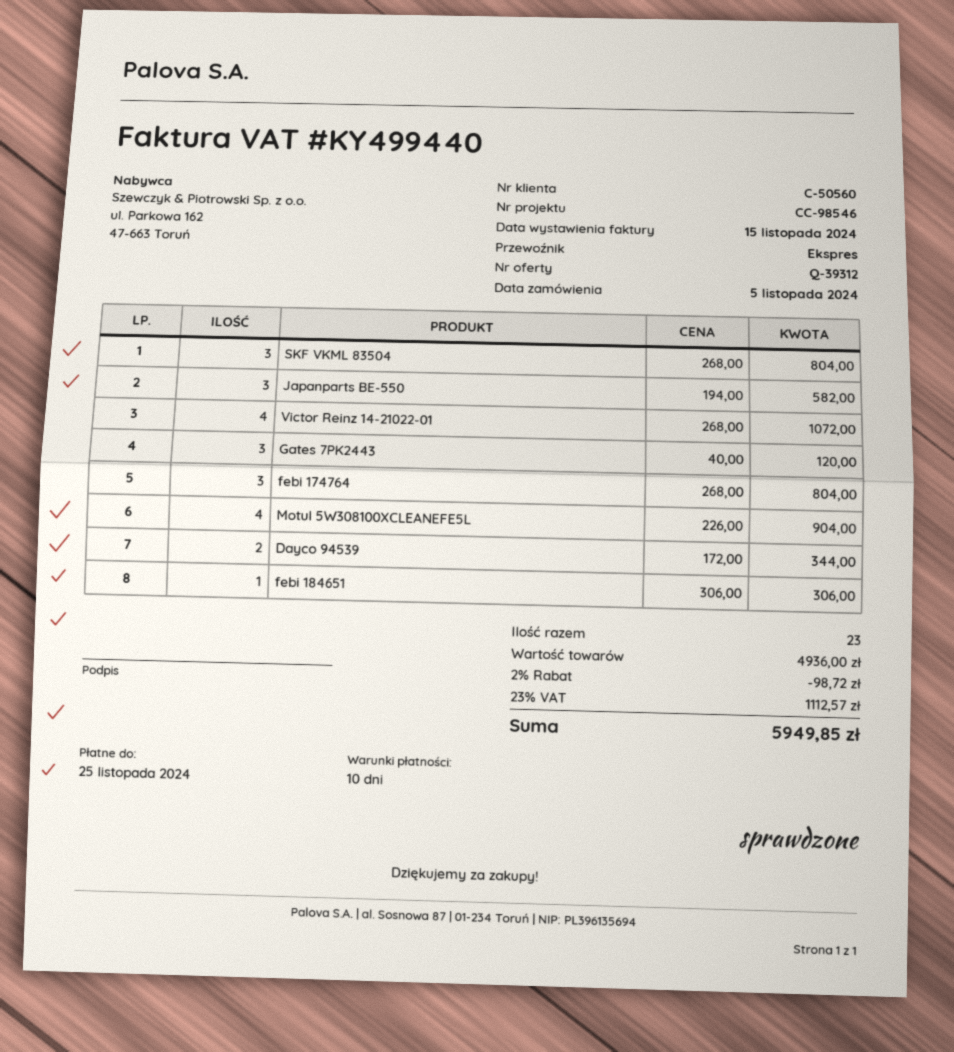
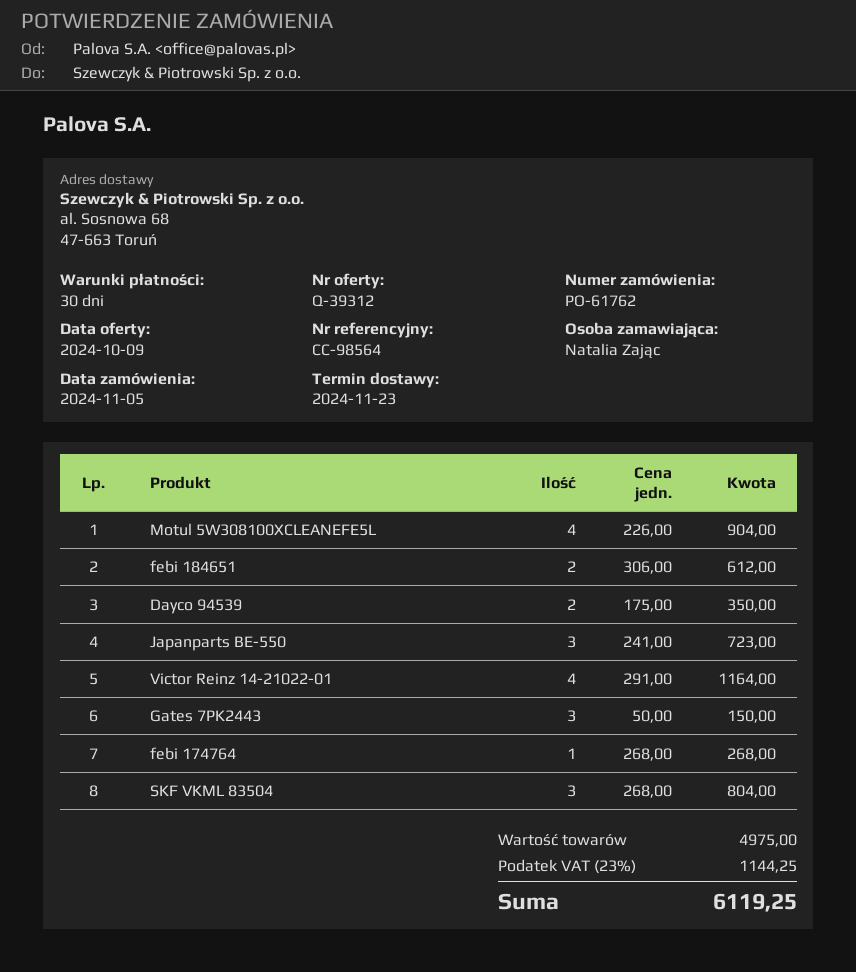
payment terms: 10 days -> 30 days
reference: CC-98546 -> CC-98564
Japanparts BE-550: 3 x 194.00 = 582.00 -> 3 x 241.00 = 723.00
Victor Reinz 14-21022-01: 4 x 268.00 = 1072.00 -> 4 x 291.00 = 1164.00
Gates 7PK2443: 3 x 40.00 = 120.00 -> 3 x 50.00 = 150.00
febi 174764: 3 x 268.00 = 804.00 -> 1 x 268.00 = 268.00
Dayco 94539: 2 x 172.00 = 344.00 -> 2 x 175.00 = 350.00
febi 184651: 1 x 306.00 = 306.00 -> 2 x 306.00 = 612.00
subtotal: 4936.00 -> 4975.00
discount: 2% = 98.72 -> none
tax: 23% = 1112.57 -> 23% = 1144.25
total: 5949.85 -> 6119.25

